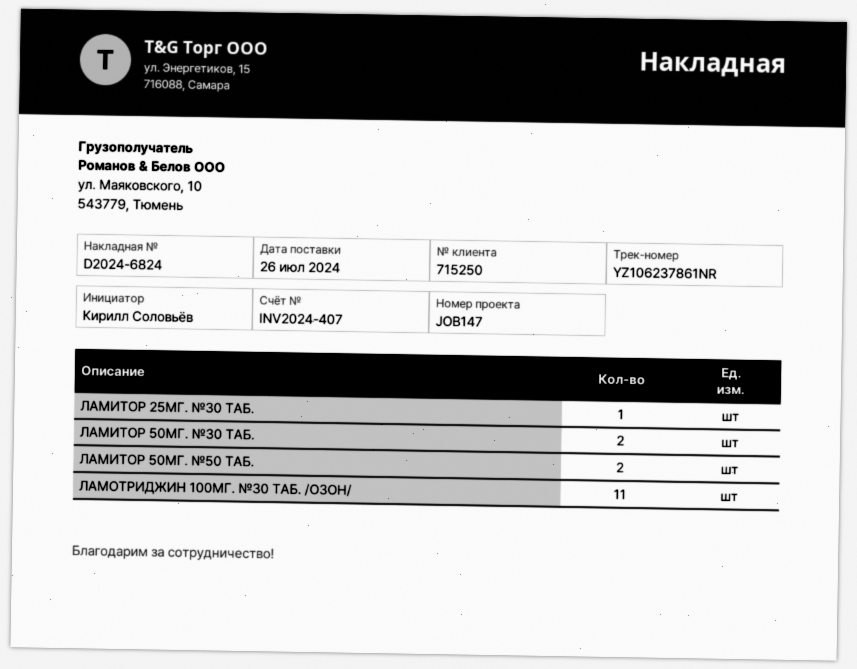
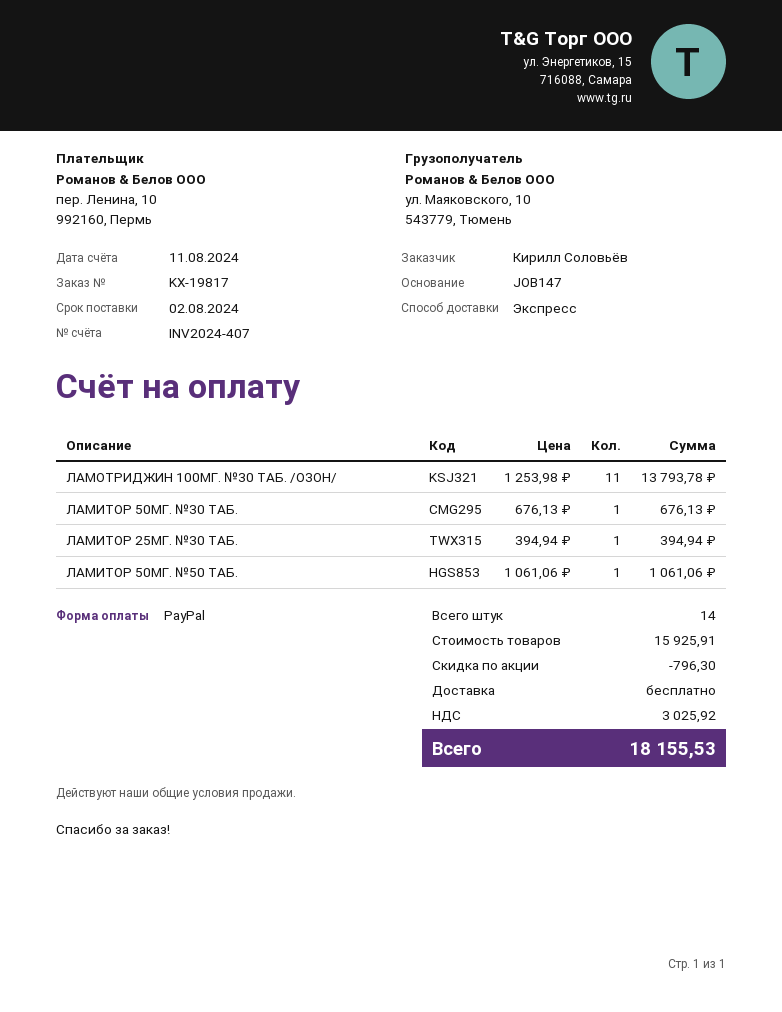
delivery date: 2024-07-26 -> 2024-08-02
ЛАМИТОР 50МГ. №30 ТАБ.: 2 -> 1
ЛАМИТОР 50МГ. №50 ТАБ.: 2 -> 1

